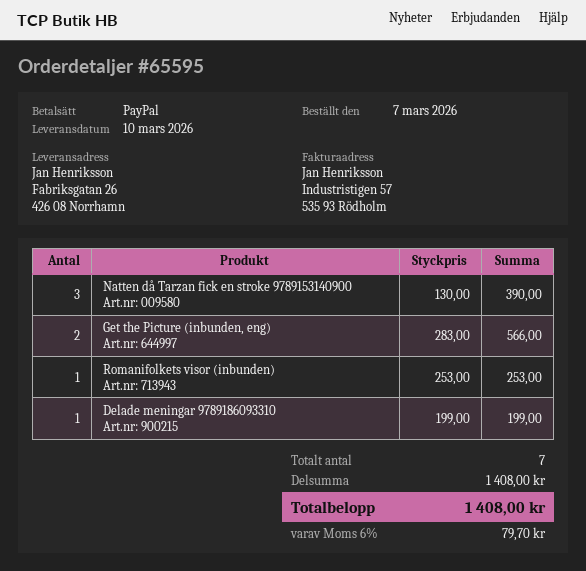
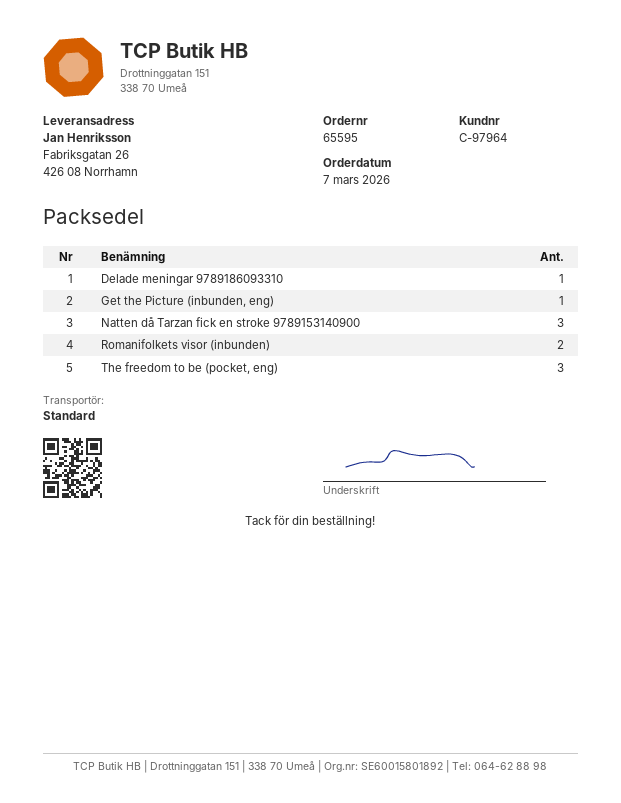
Get the Picture (inbunden, eng): 2 -> 1
Romanifolkets visor (inbunden): 1 -> 2
The freedom to be (pocket, eng): none -> 3

